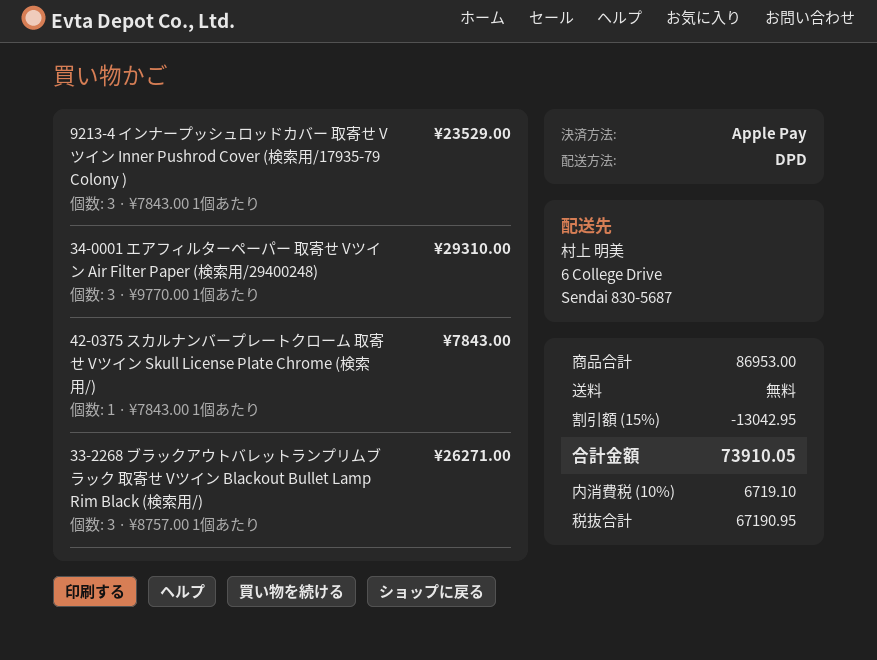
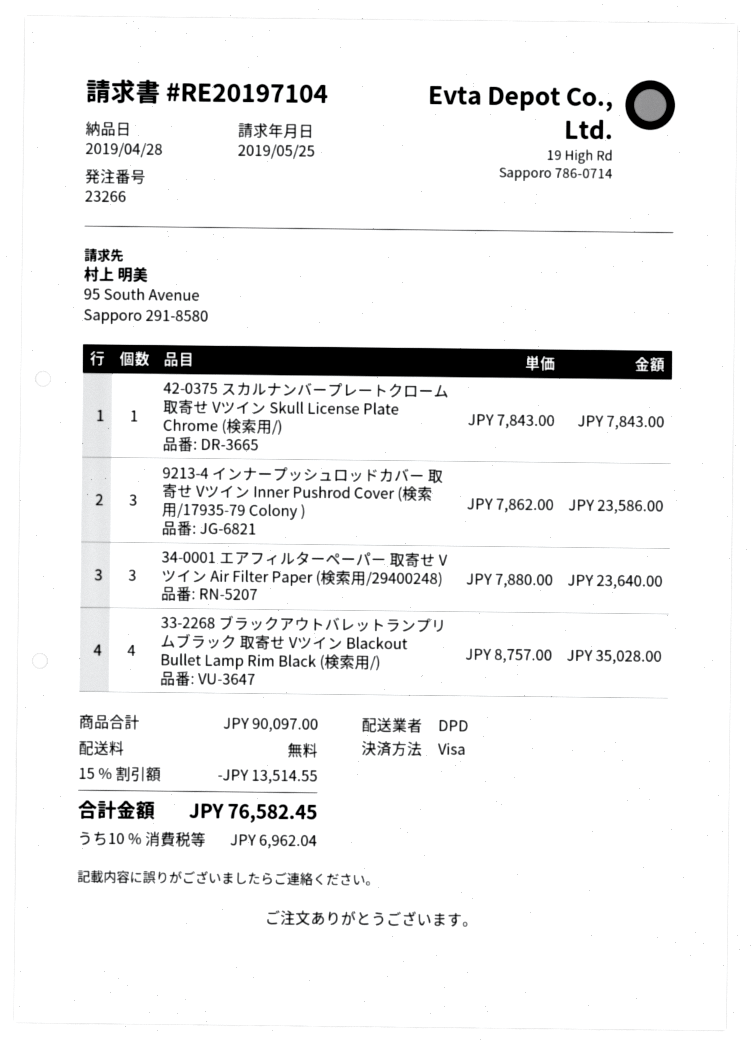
payment method: Apple Pay -> Visa
9213-4 インナープッシュロッドカバー 取寄せ Vツイン Inner Pushrod Cover (検索用/17935-79 Colony ): 3 x 7843.00 = 23529.00 -> 3 x 7862.00 = 23586.00
34-0001 エアフィルターペーパー 取寄せ Vツイン Air Filter Paper (検索用/29400248): 3 x 9770.00 = 29310.00 -> 3 x 7880.00 = 23640.00
33-2268 ブラックアウトバレットランプリムブラック 取寄せ Vツイン Blackout Bullet Lamp Rim Black (検索用/): 3 x 8757.00 = 26271.00 -> 4 x 8757.00 = 35028.00
subtotal: 86953.00 -> 90097.00
discount: 15% = 13042.95 -> 15% = 13514.55
tax: 10% = 6719.10 -> 10% = 6962.04
total: 73910.05 -> 76582.45

